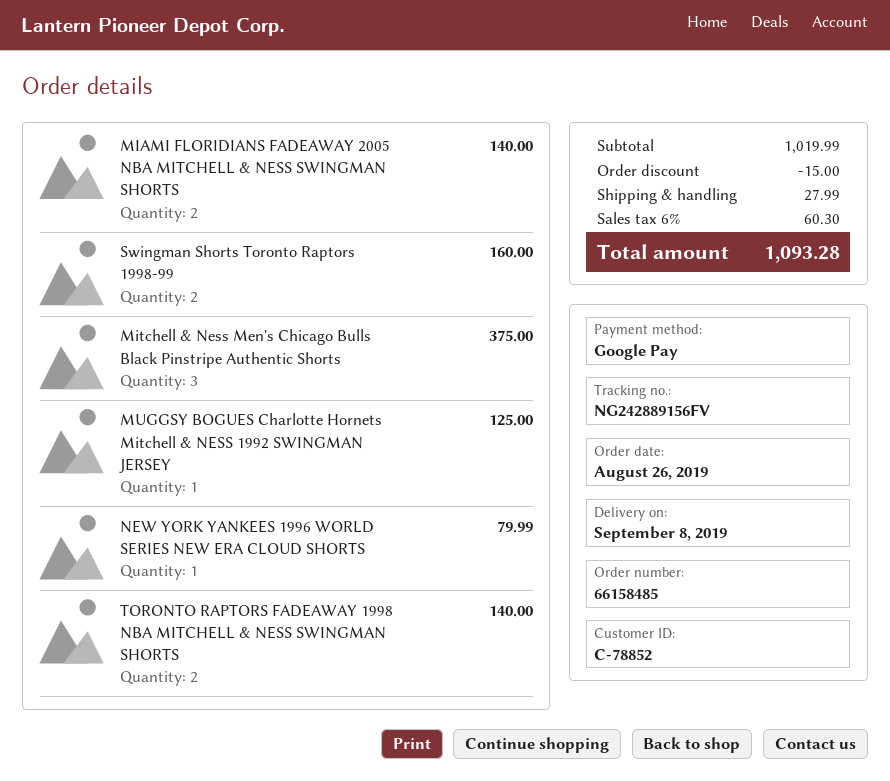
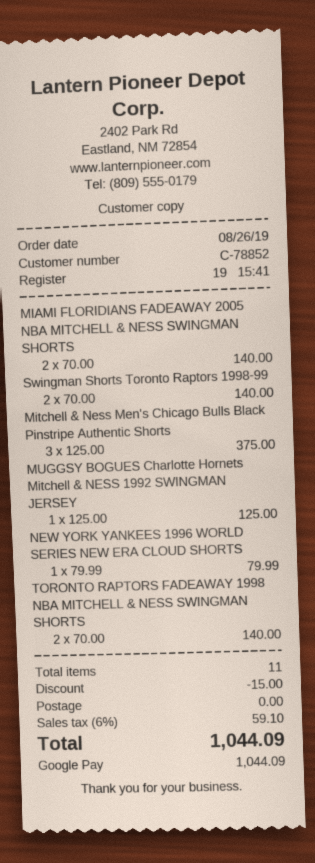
Swingman Shorts Toronto Raptors 1998-99: 2 for 160.00 -> 2 for 140.00
shipping: 27.99 -> 0.00
tax: 6% = 60.30 -> 6% = 59.10
total: 1093.28 -> 1044.09

